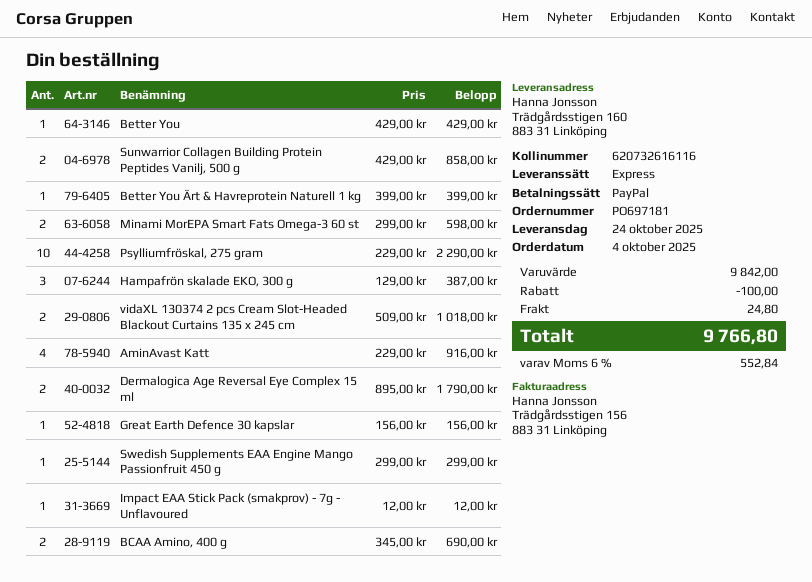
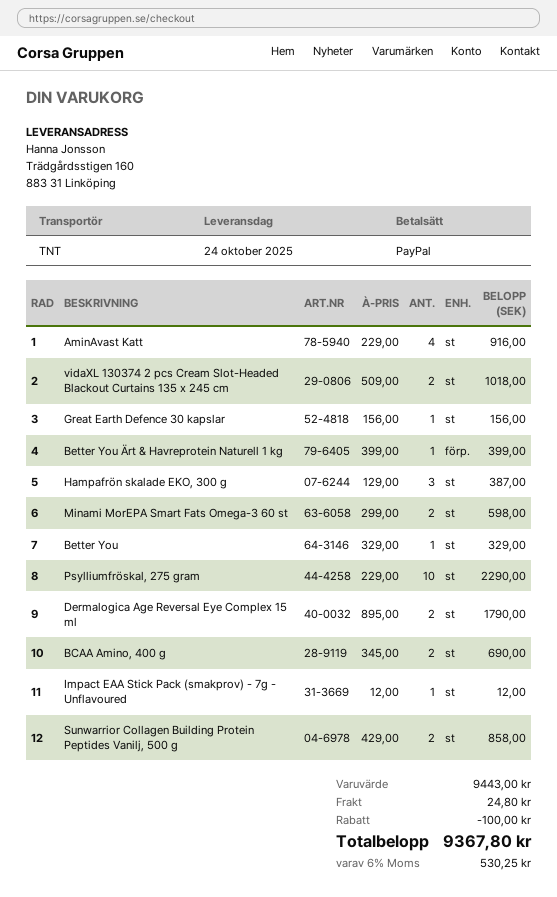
shipping method: express -> TNT
Better You: 1 x 429.00 = 429.00 -> 1 x 329.00 = 329.00
Swedish Supplements EAA Engine Mango Passionfruit 450 g: 1 x 299.00 = 299.00 -> none
subtotal: 9842.00 -> 9443.00
tax: 6% = 552.84 -> 6% = 530.25
total: 9766.80 -> 9367.80

